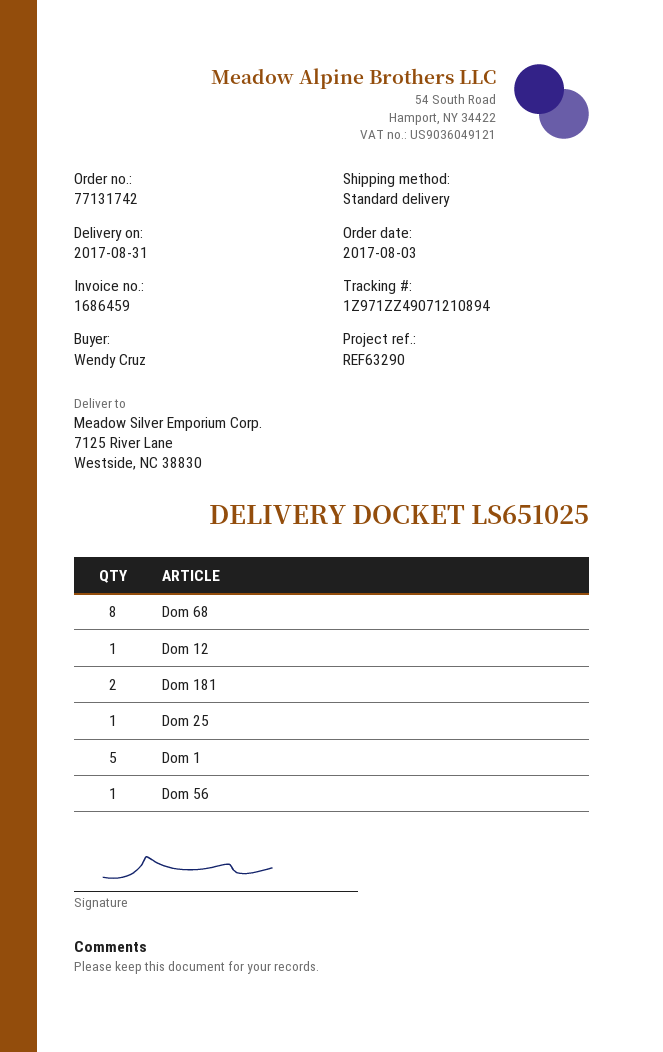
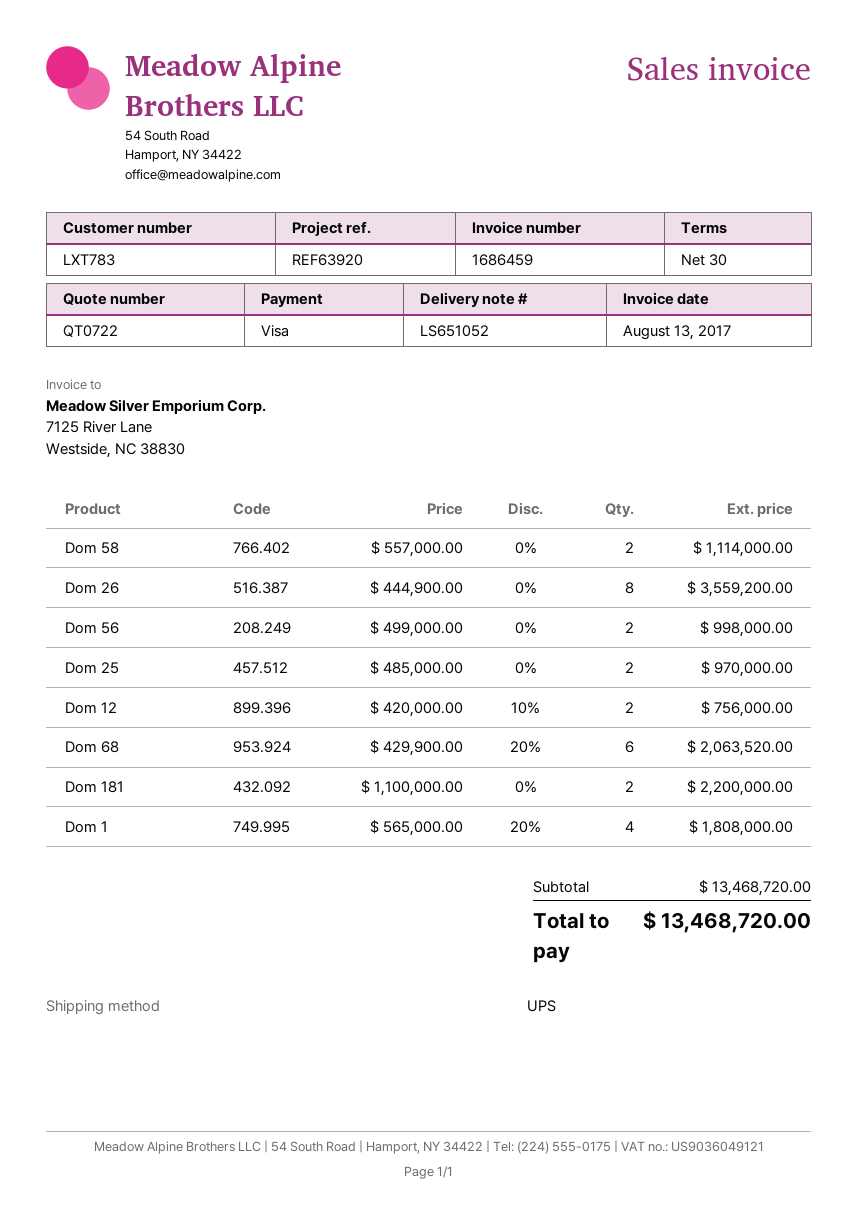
delivery note number: LS651025 -> LS651052
reference: REF63290 -> REF63920
shipping method: standard -> UPS
Dom 68: 8 -> 6
Dom 12: 1 -> 2
Dom 25: 1 -> 2
Dom 1: 5 -> 4
Dom 56: 1 -> 2
Dom 58: none -> 2
Dom 26: none -> 8

